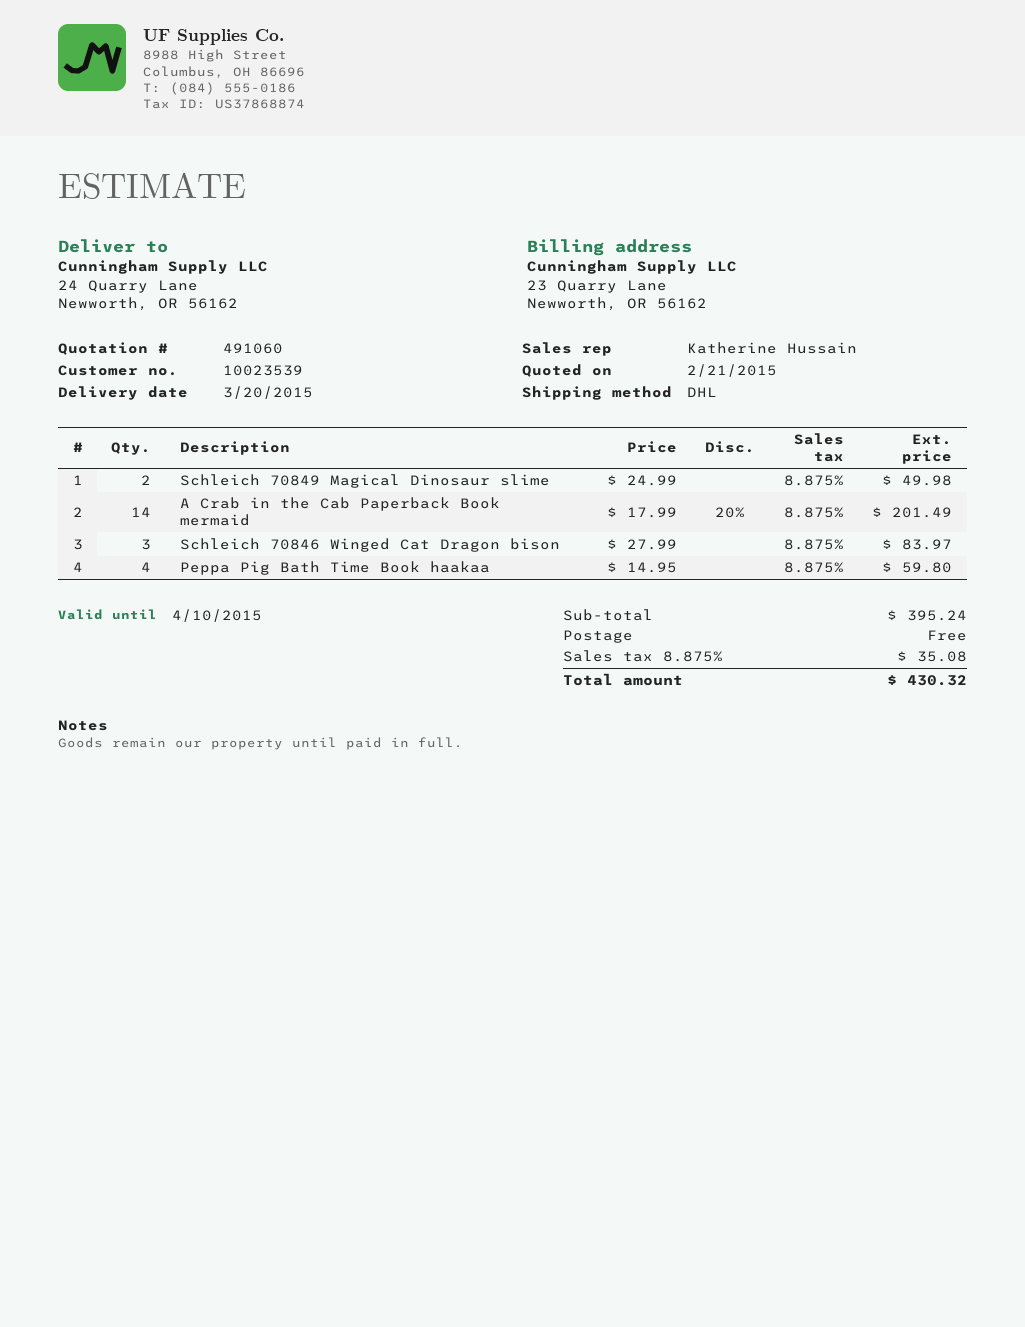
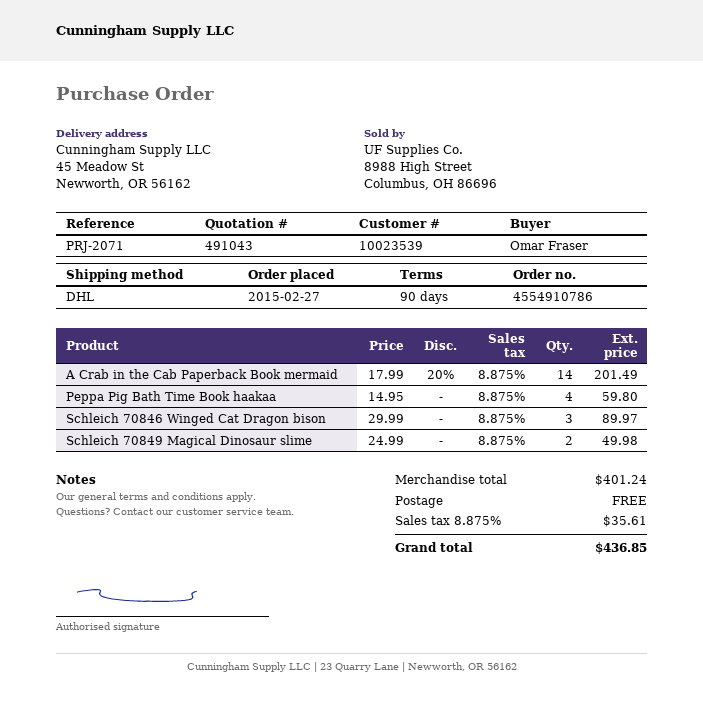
quote number: 491060 -> 491043
ship to: 24 Quarry Lane, Newworth, OR 56162 -> 45 Meadow St, Newworth, OR 56162
Schleich 70846 Winged Cat Dragon bison: 3 x 27.99 = 83.97 -> 3 x 29.99 = 89.97
subtotal: 395.24 -> 401.24
tax: 8.875% = 35.08 -> 8.875% = 35.61
total: 430.32 -> 436.85

